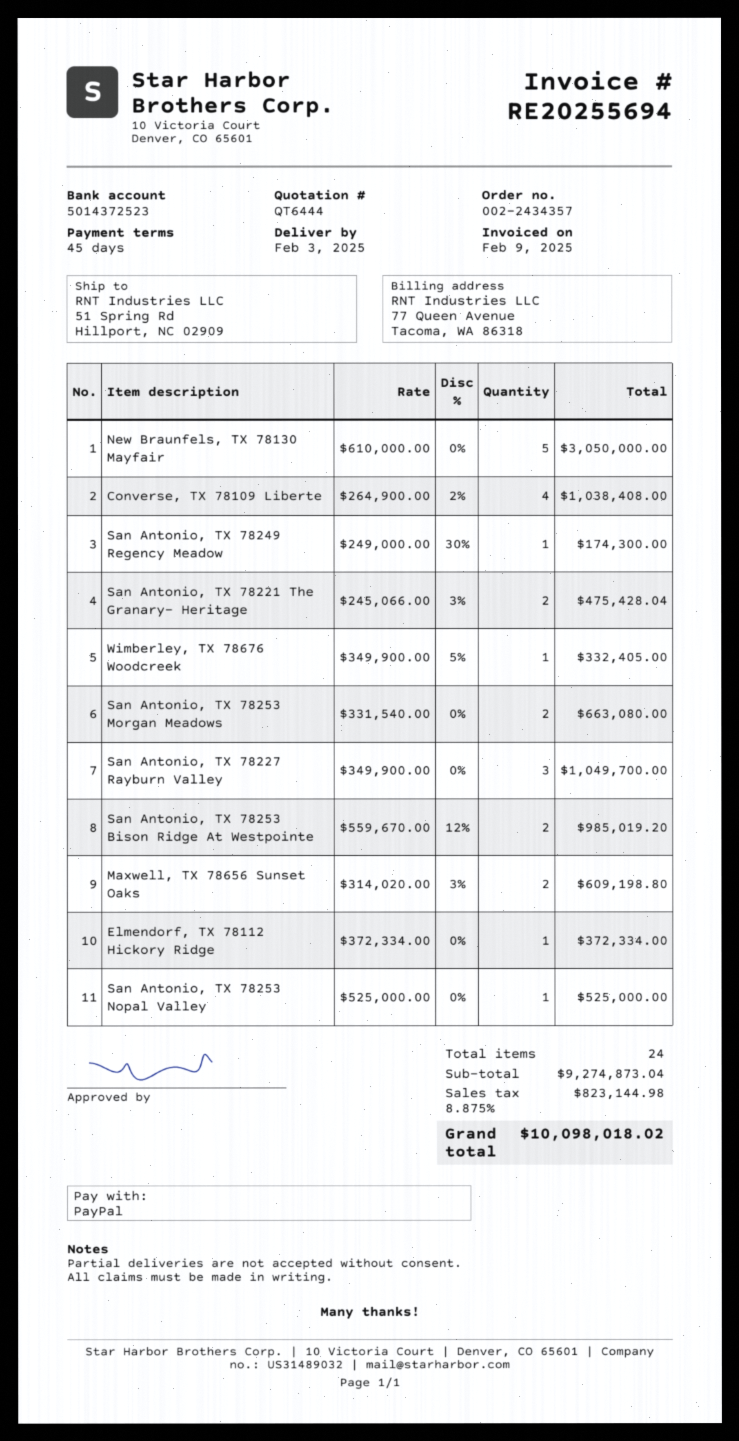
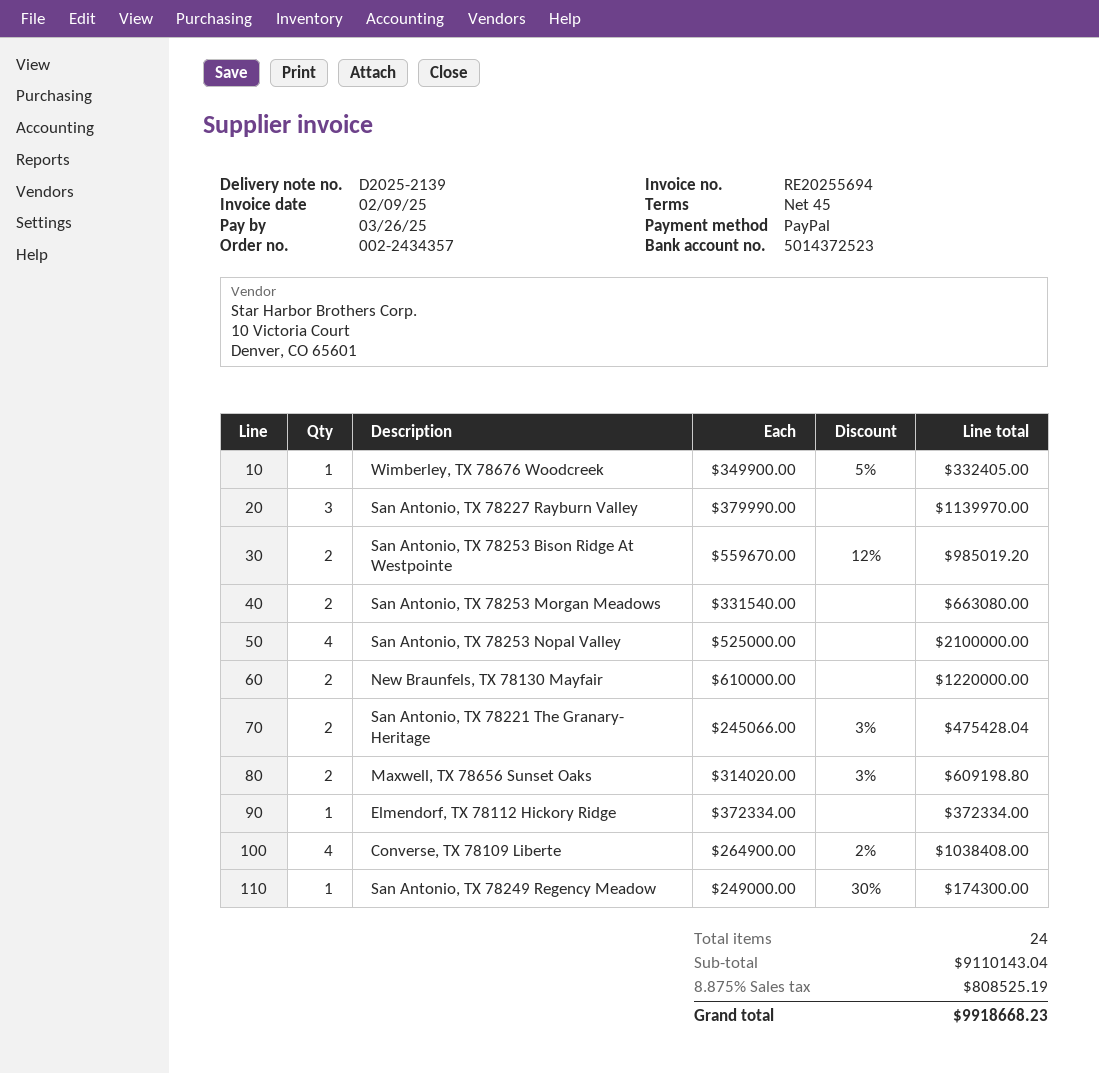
New Braunfels, TX 78130 Mayfair: 5 x 610000.00 = 3050000.00 -> 2 x 610000.00 = 1220000.00
San Antonio, TX 78227 Rayburn Valley: 3 x 349900.00 = 1049700.00 -> 3 x 379990.00 = 1139970.00
San Antonio, TX 78253 Nopal Valley: 1 x 525000.00 = 525000.00 -> 4 x 525000.00 = 2100000.00
subtotal: 9274873.04 -> 9110143.04
tax: 8.875% = 823144.98 -> 8.875% = 808525.19
total: 10098018.02 -> 9918668.23

